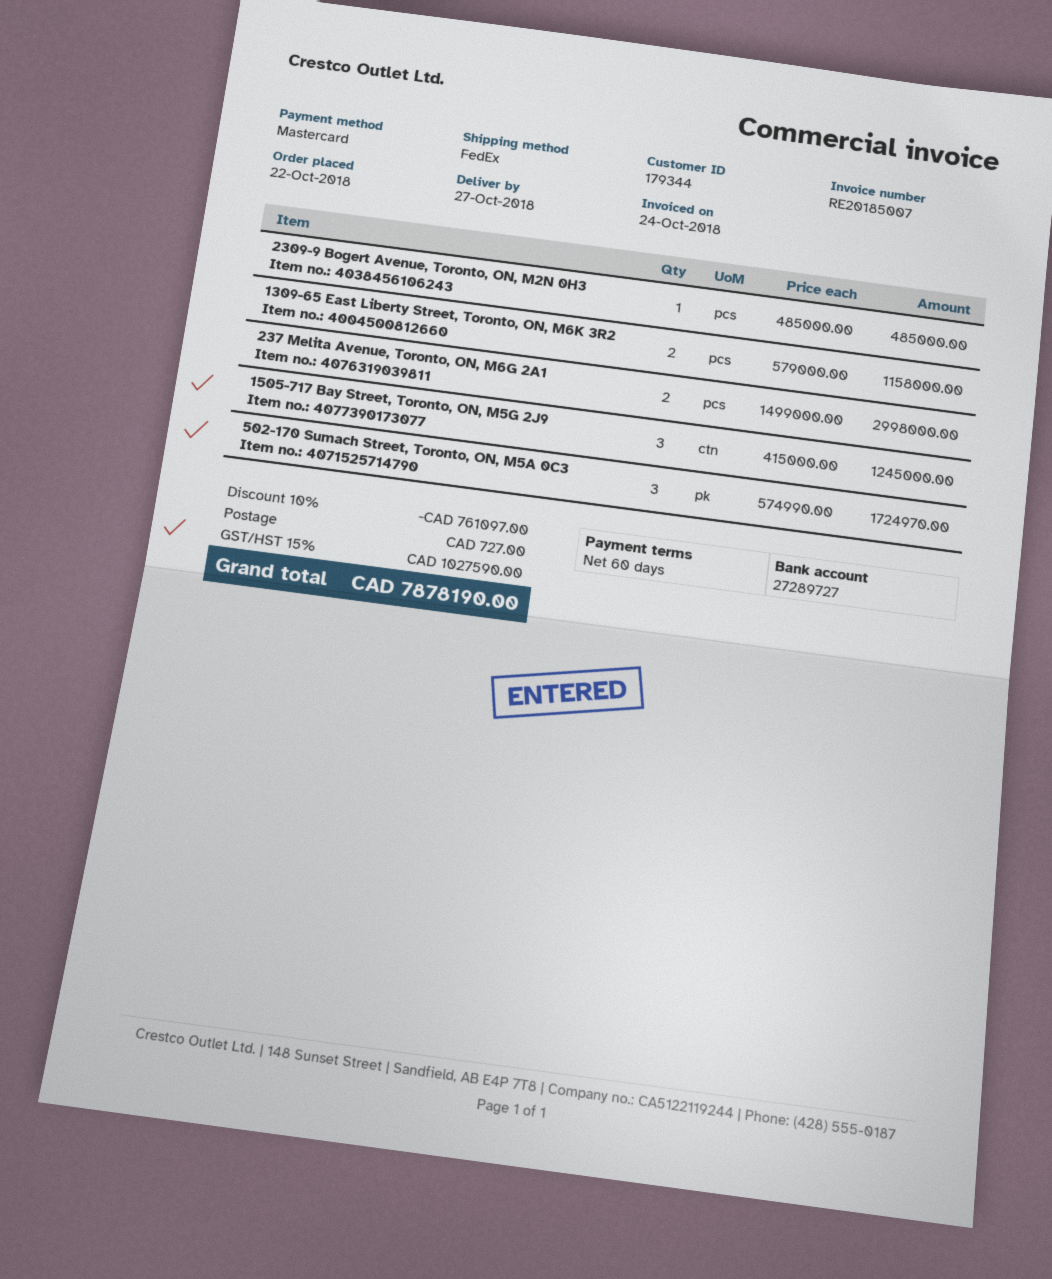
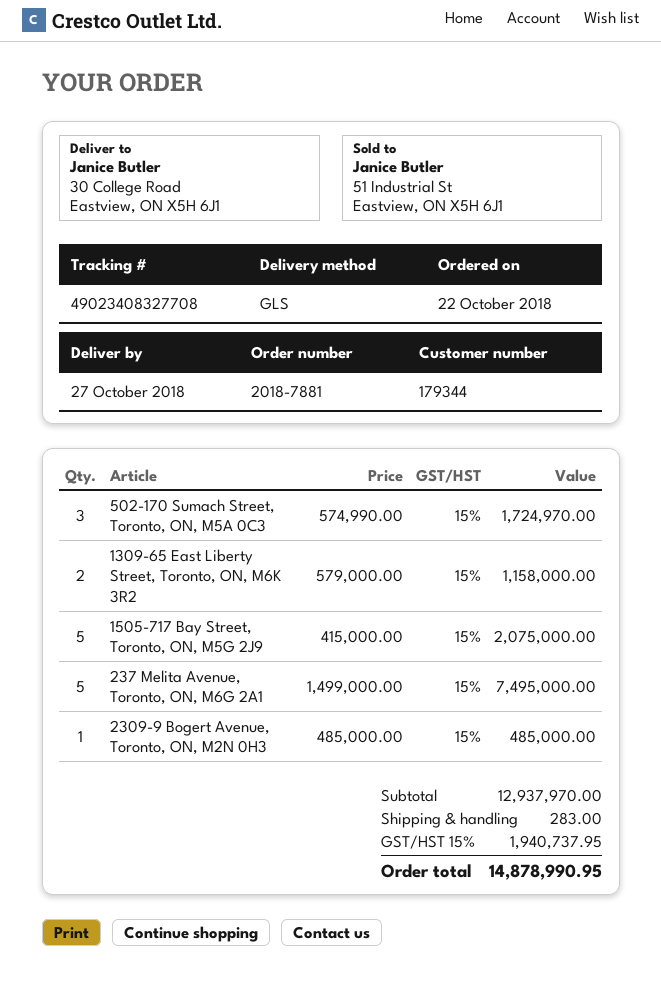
shipping method: FedEx -> GLS
237 Melita Avenue, Toronto, ON, M6G 2A1: 2 x 1499000.00 = 2998000.00 -> 5 x 1499000.00 = 7495000.00
1505-717 Bay Street, Toronto, ON, M5G 2J9: 3 x 415000.00 = 1245000.00 -> 5 x 415000.00 = 2075000.00
discount: 10% = 761097.00 -> none
shipping: 727.00 -> 283.00
tax: 15% = 1027590.00 -> 15% = 1940737.95
total: 7878190.00 -> 14878990.95

